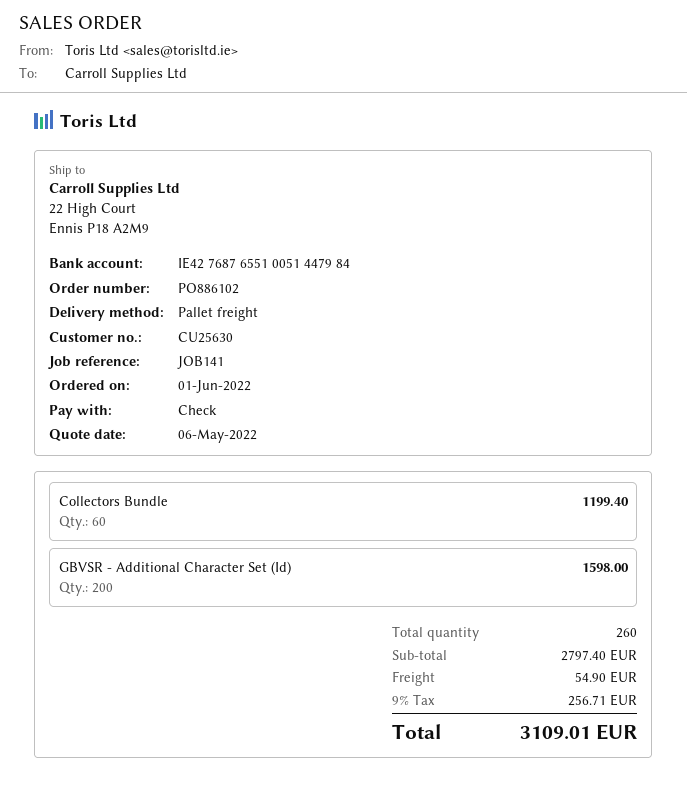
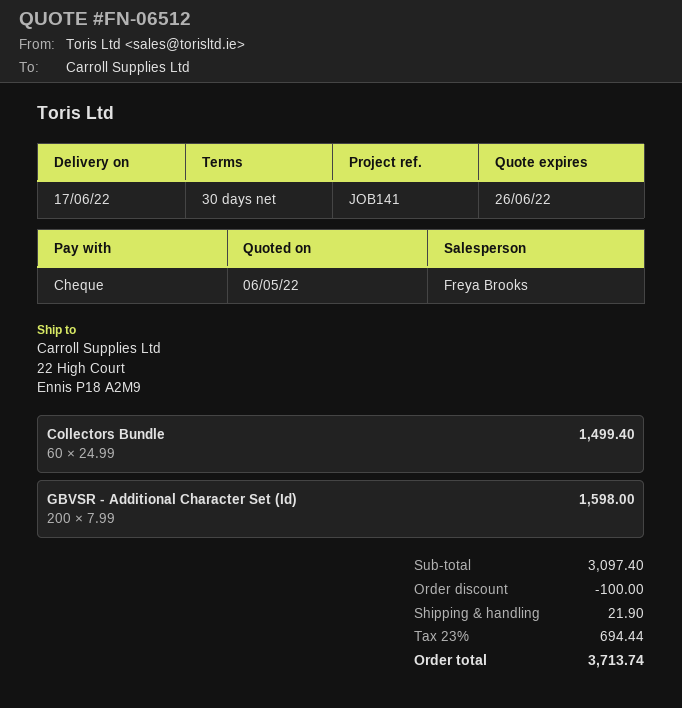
Collectors Bundle: 60 for 1199.40 -> 60 for 1499.40
subtotal: 2797.40 -> 3097.40
discount: none -> 100.00
shipping: 54.90 -> 21.90
tax: 9% = 256.71 -> 23% = 694.44
total: 3109.01 -> 3713.74

